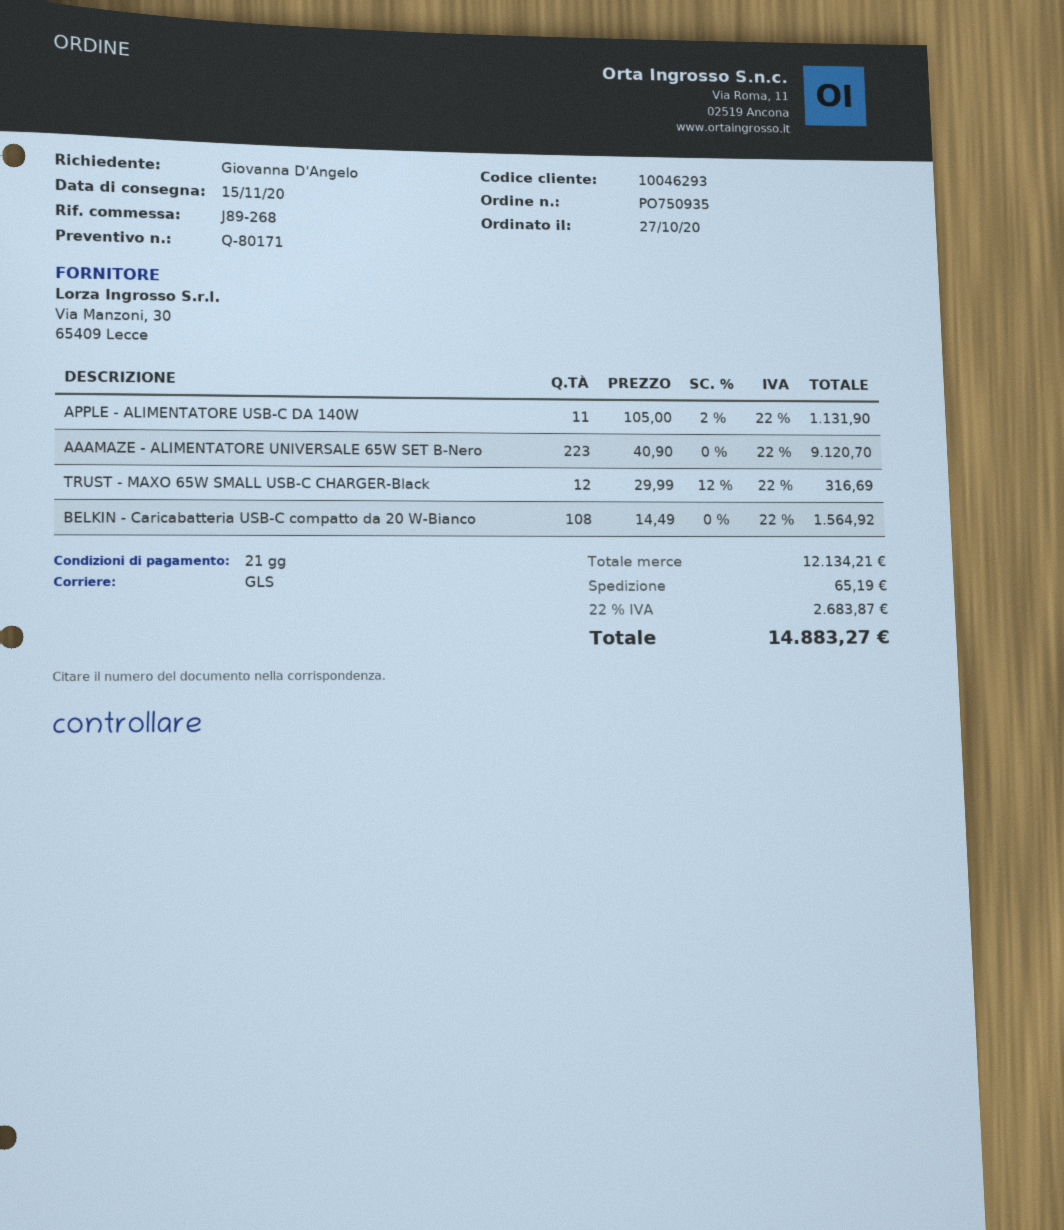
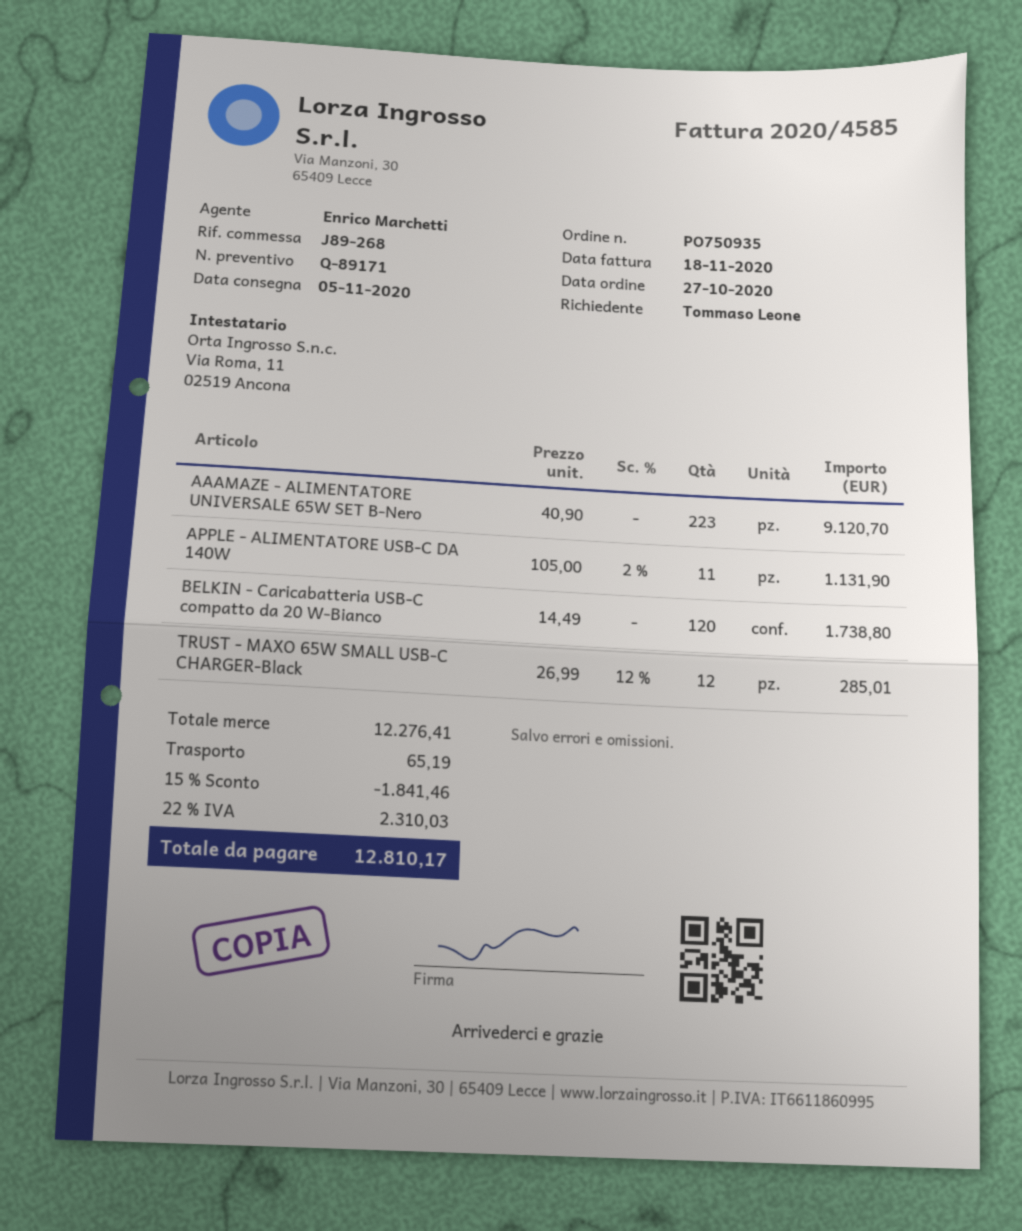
quote number: Q-80171 -> Q-89171
delivery date: 2020-11-15 -> 2020-11-05
ordered by: Giovanna D'Angelo -> Tommaso Leone
TRUST - MAXO 65W SMALL USB-C CHARGER-Black: 12 x 29.99 - 12% = 316.69 -> 12 x 26.99 - 12% = 285.01
BELKIN - Caricabatteria USB-C compatto da 20 W-Bianco: 108 x 14.49 = 1564.92 -> 120 x 14.49 = 1738.80
subtotal: 12134.21 -> 12276.41
discount: none -> 15% = 1841.46
tax: 22% = 2683.87 -> 22% = 2310.03
total: 14883.27 -> 12810.17

